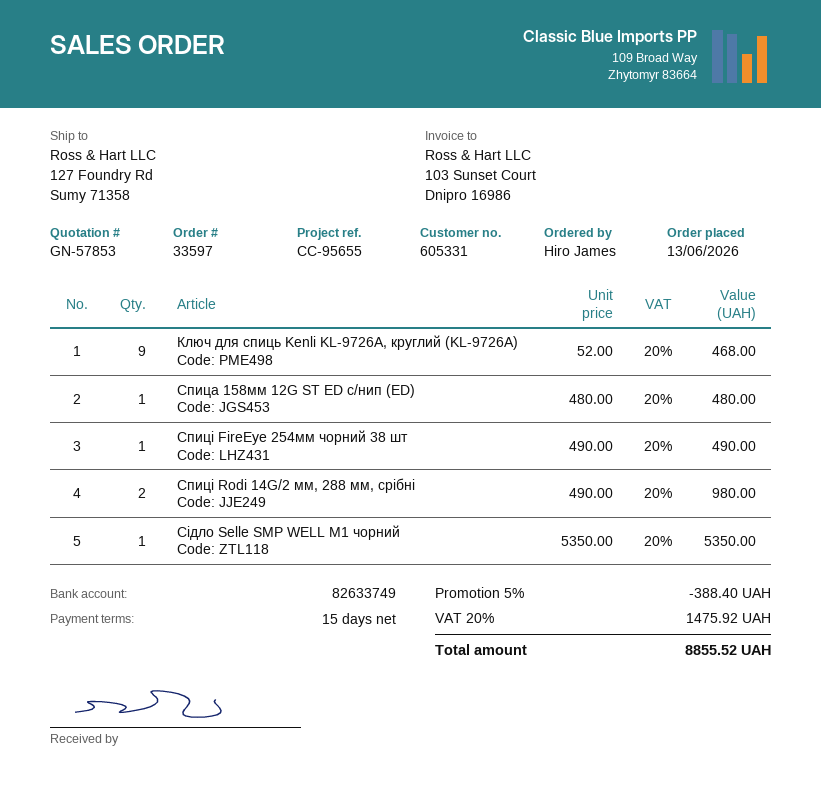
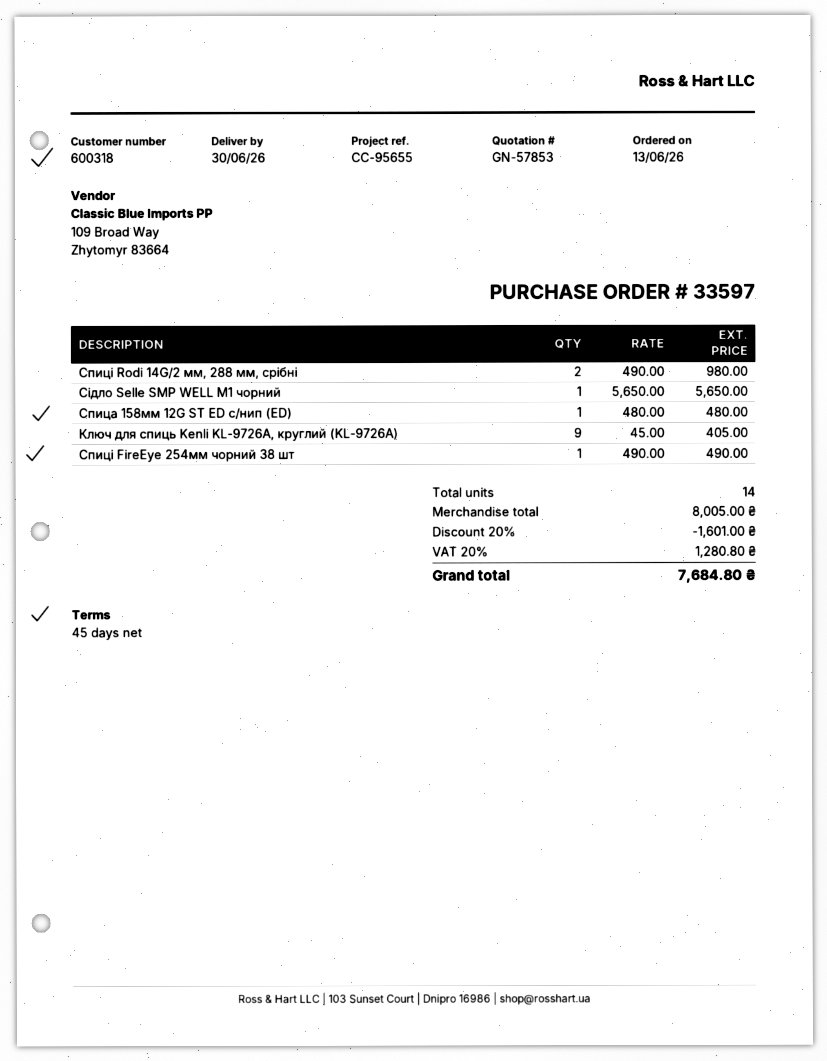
payment terms: 15 days -> 45 days
customer number: 605331 -> 600318
Ключ для спиць Kenli KL-9726A, круглий (KL-9726A): 9 x 52.00 = 468.00 -> 9 x 45.00 = 405.00
Сідло Selle SMP WELL M1 чорний: 1 x 5350.00 = 5350.00 -> 1 x 5650.00 = 5650.00
discount: 5% = 388.40 -> 20% = 1601.00
tax: 20% = 1475.92 -> 20% = 1280.80
total: 8855.52 -> 7684.80

